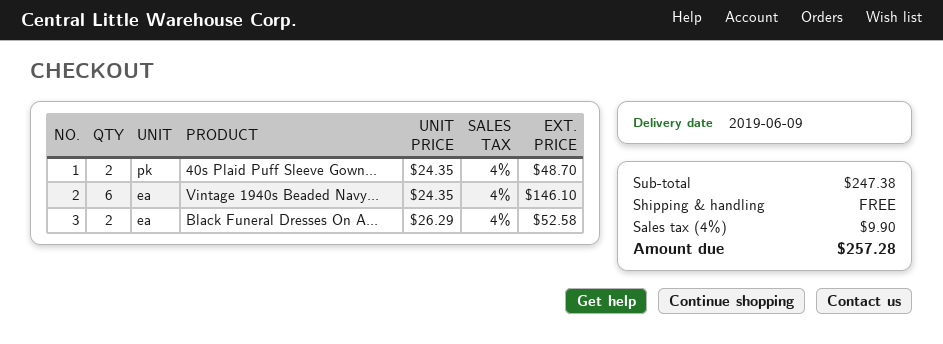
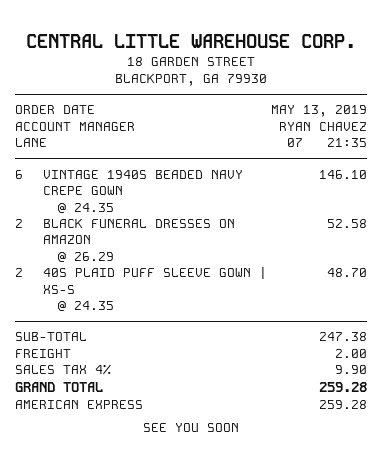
shipping: 0.00 -> 2.00
total: 257.28 -> 259.28

